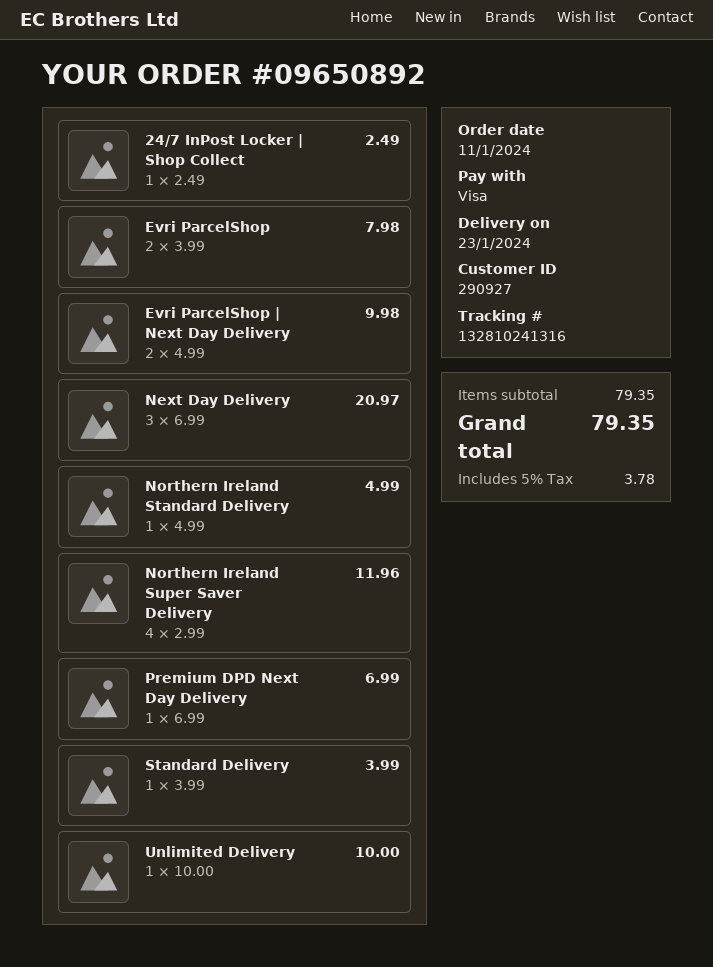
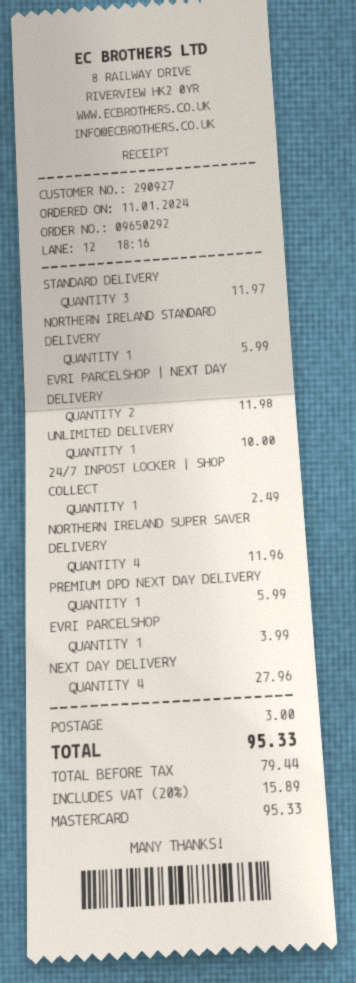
order number: 09650892 -> 09650292
payment method: Visa -> Mastercard
Evri ParcelShop: 2 for 7.98 -> 1 for 3.99
Evri ParcelShop | Next Day Delivery: 2 for 9.98 -> 2 for 11.98
Next Day Delivery: 3 for 20.97 -> 4 for 27.96
Northern Ireland Standard Delivery: 1 for 4.99 -> 1 for 5.99
Premium DPD Next Day Delivery: 1 for 6.99 -> 1 for 5.99
Standard Delivery: 1 for 3.99 -> 3 for 11.97
shipping: none -> 3.00
tax: 5% = 3.78 -> 20% = 15.89
total: 79.35 -> 95.33

